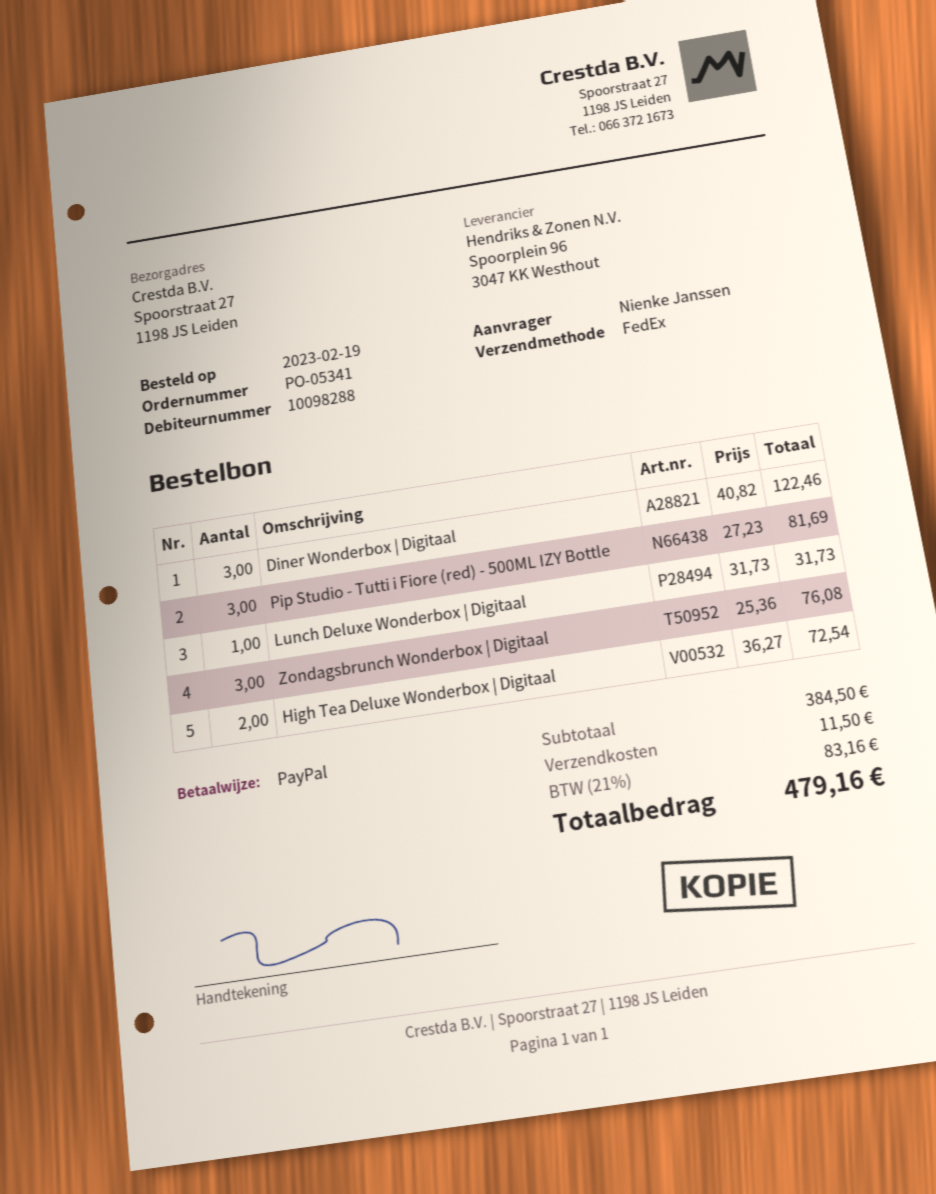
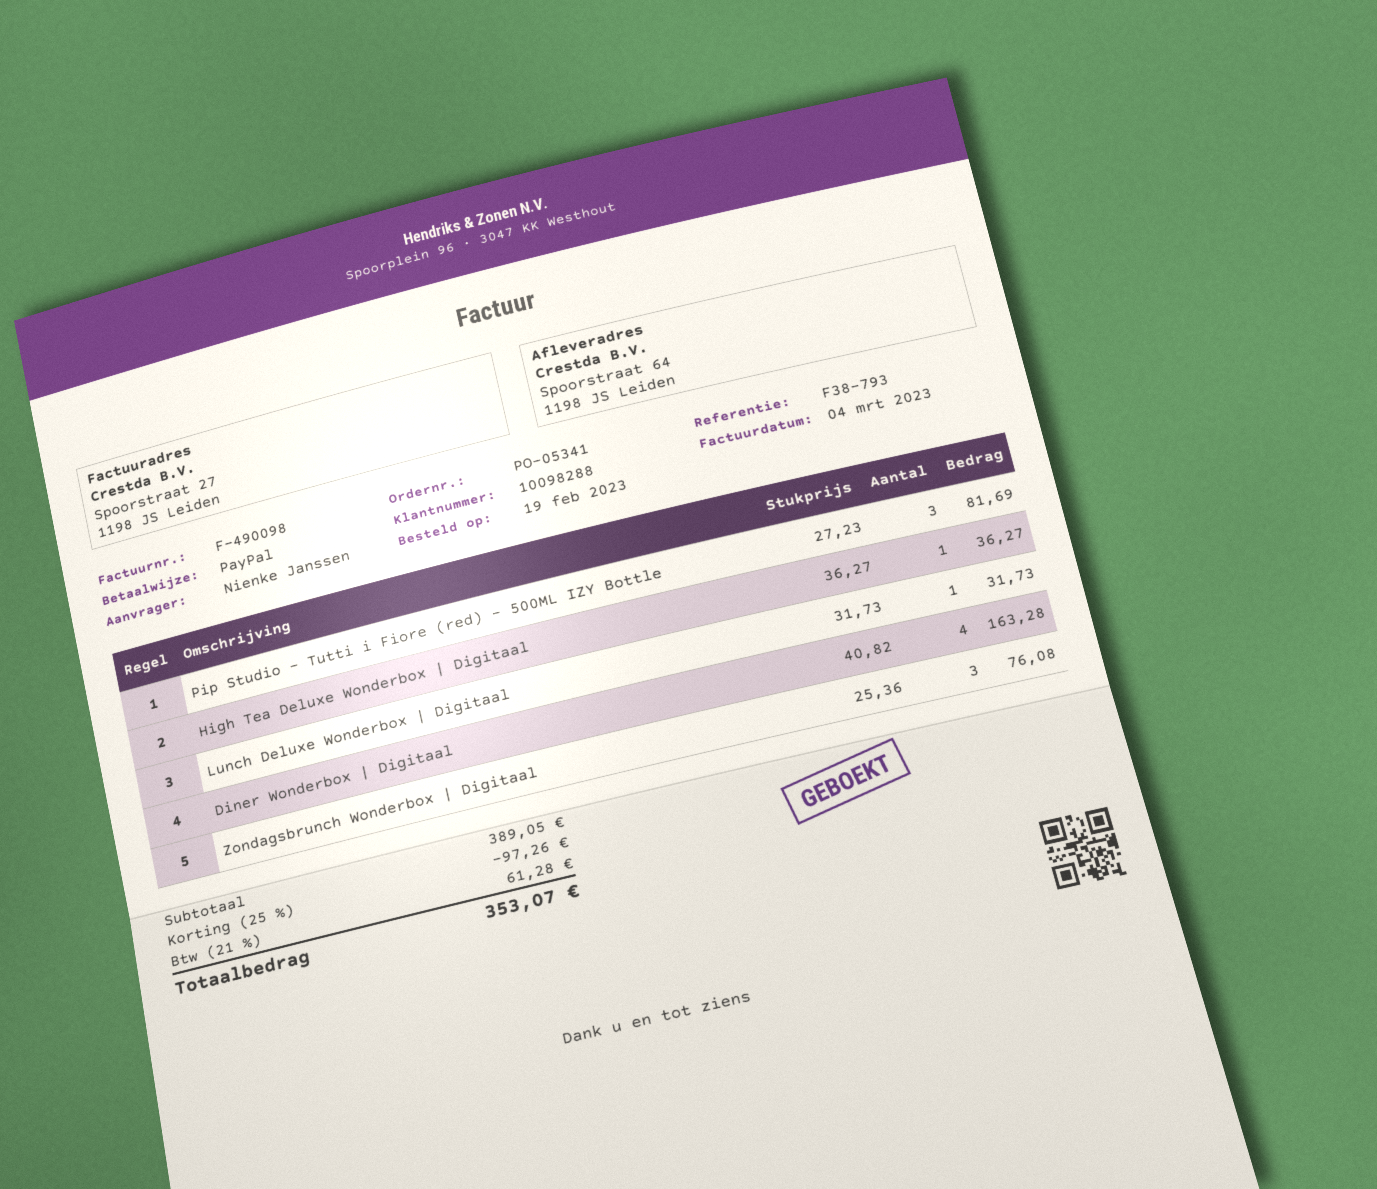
ship to: Spoorstraat 27, 1198 JS Leiden -> Spoorstraat 64, 1198 JS Leiden
Diner Wonderbox | Digitaal: 3 x 40.82 = 122.46 -> 4 x 40.82 = 163.28
High Tea Deluxe Wonderbox | Digitaal: 2 x 36.27 = 72.54 -> 1 x 36.27 = 36.27
subtotal: 384.50 -> 389.05
discount: none -> 25% = 97.26
shipping: 11.50 -> none
tax: 21% = 83.16 -> 21% = 61.28
total: 479.16 -> 353.07

